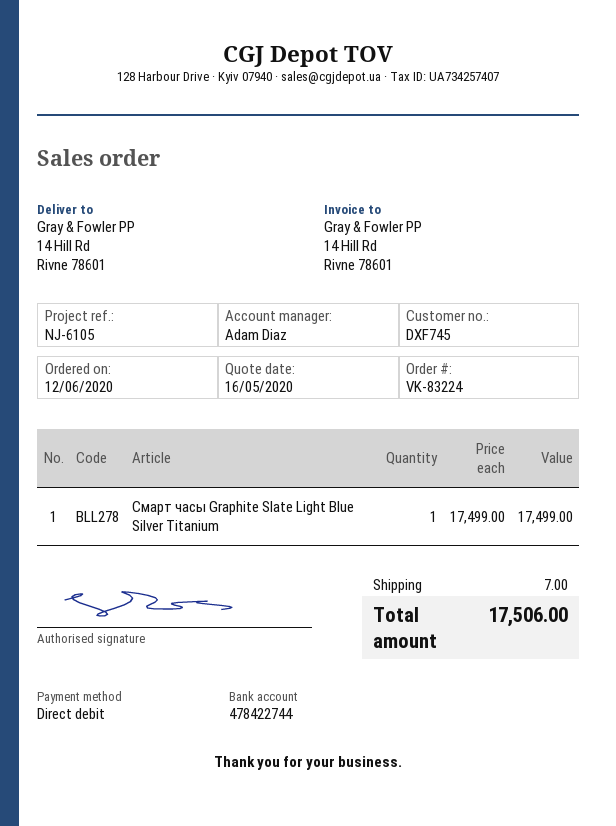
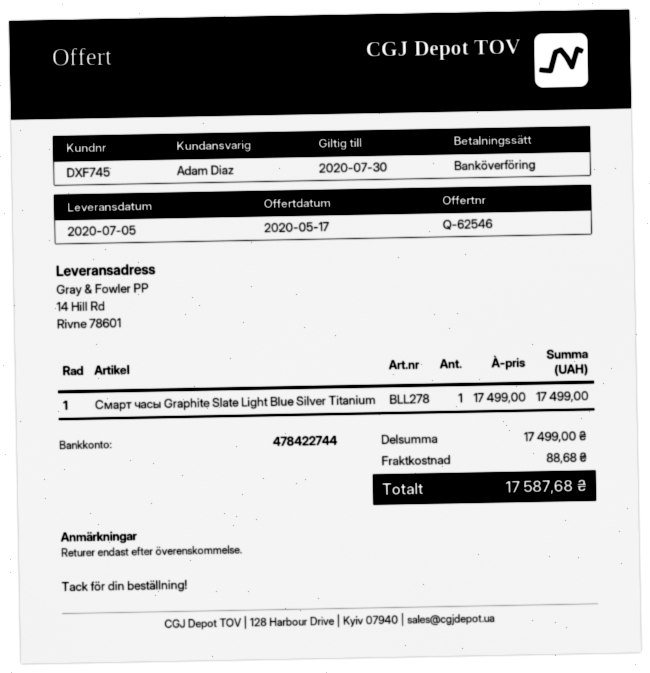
quote date: 2020-05-16 -> 2020-05-17
payment method: direct debit -> bank transfer
shipping: 7.00 -> 88.68
total: 17506.00 -> 17587.68

